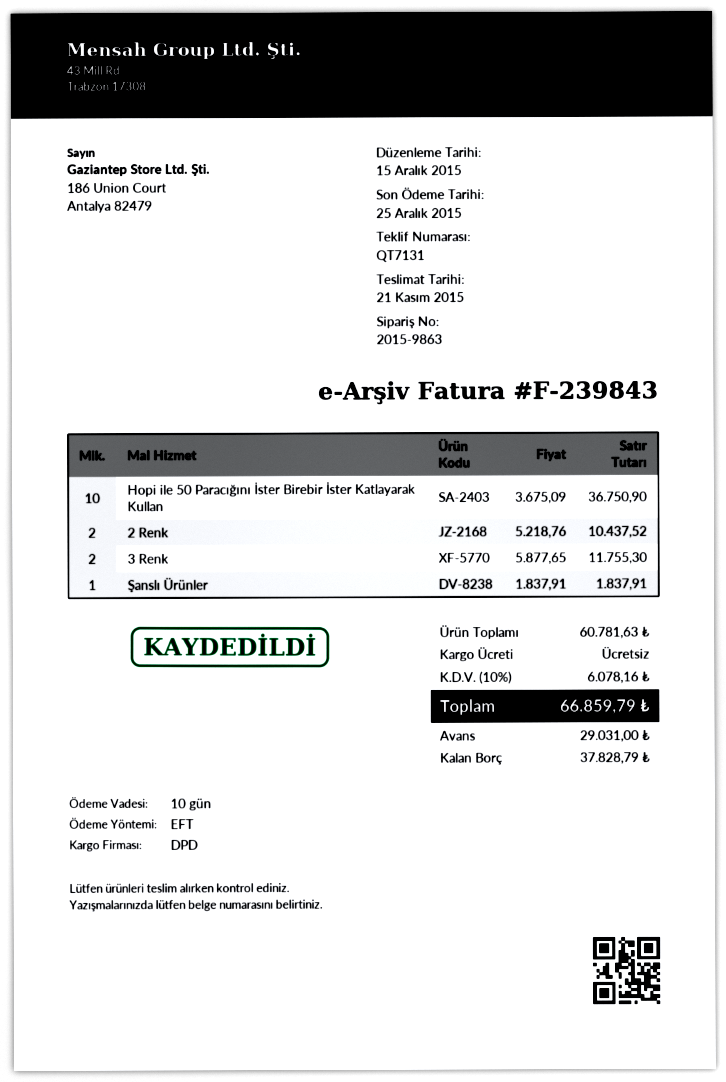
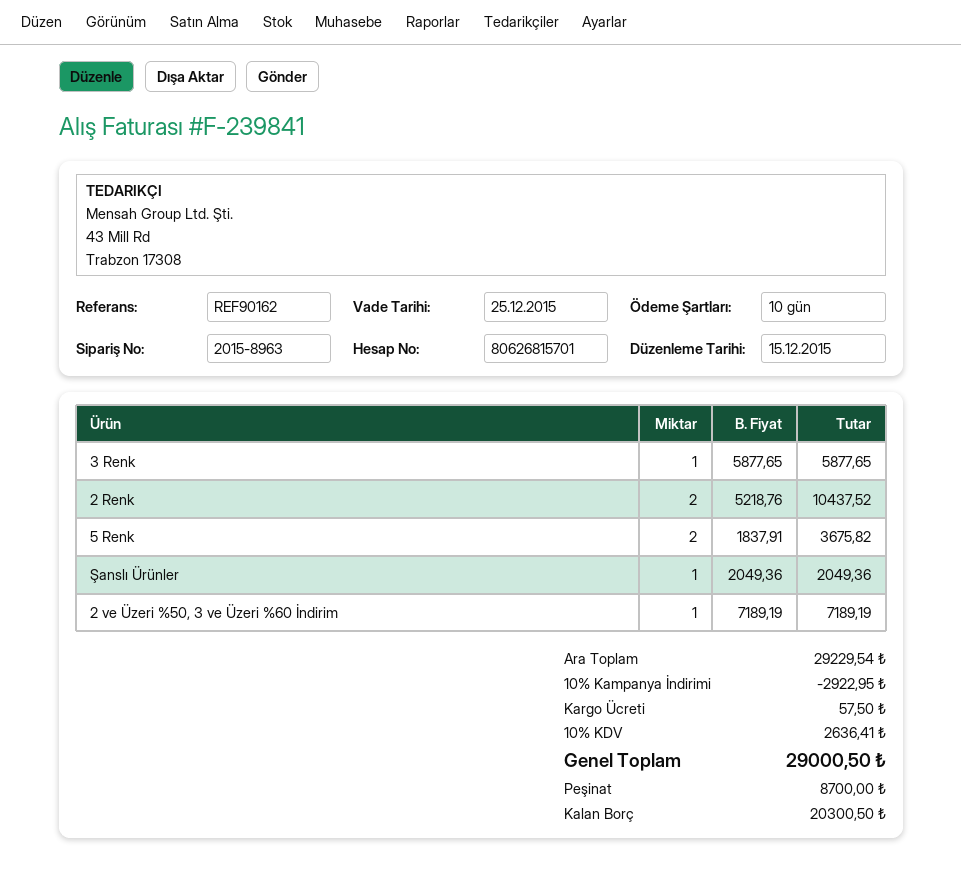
order number: 2015-9863 -> 2015-8963
invoice number: F-239843 -> F-239841
Hopi ile 50 Paracığını İster Birebir İster Katlayarak Kullan: 10 x 3675.09 = 36750.90 -> none
3 Renk: 2 x 5877.65 = 11755.30 -> 1 x 5877.65 = 5877.65
Şanslı Ürünler: 1 x 1837.91 = 1837.91 -> 1 x 2049.36 = 2049.36
5 Renk: none -> 2 x 1837.91 = 3675.82
2 ve Üzeri %50, 3 ve Üzeri %60 İndirim: none -> 1 x 7189.19 = 7189.19
subtotal: 60781.63 -> 29229.54
discount: none -> 10% = 2922.95
shipping: 0.00 -> 57.50
tax: 10% = 6078.16 -> 10% = 2636.41
total: 66859.79 -> 29000.50
deposit: 29031.00 -> 8700.00
balance: 37828.79 -> 20300.50

